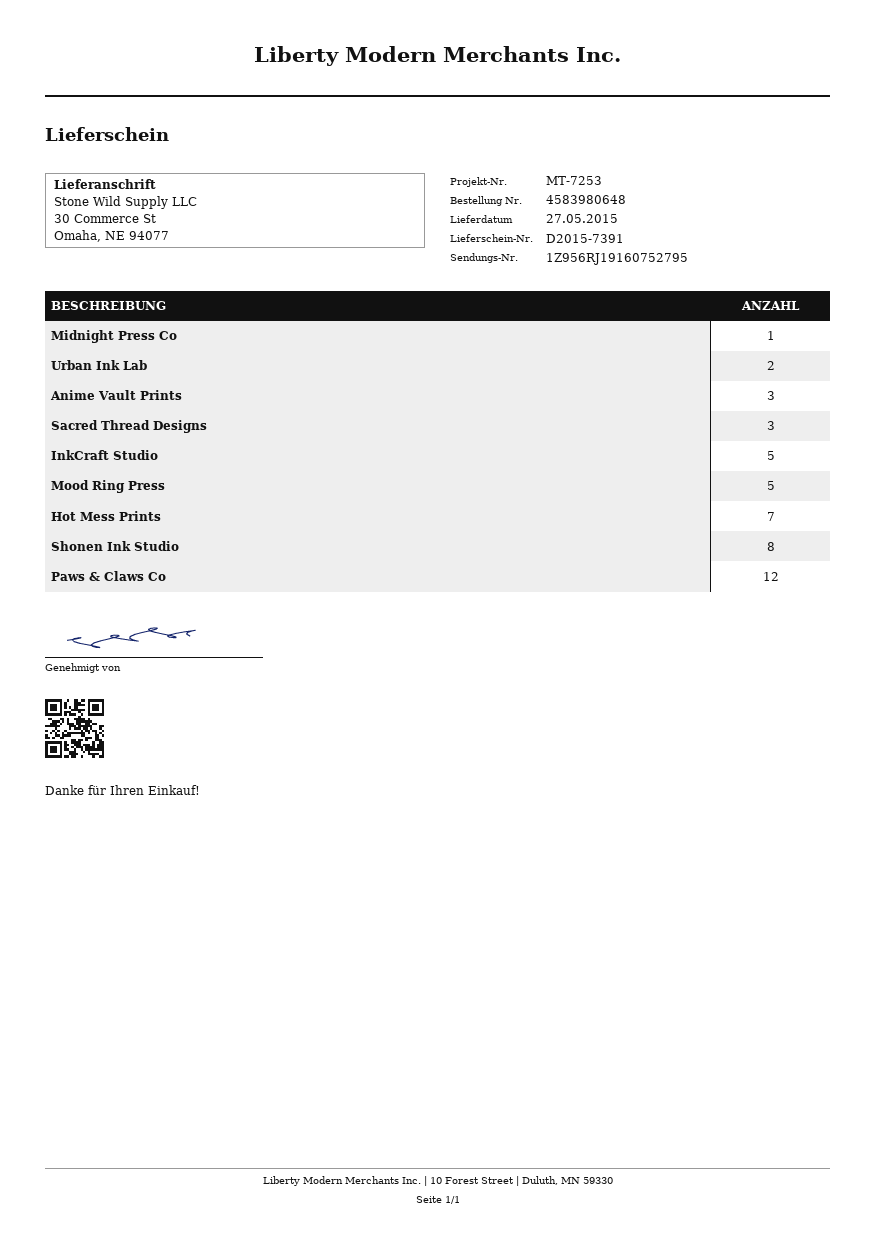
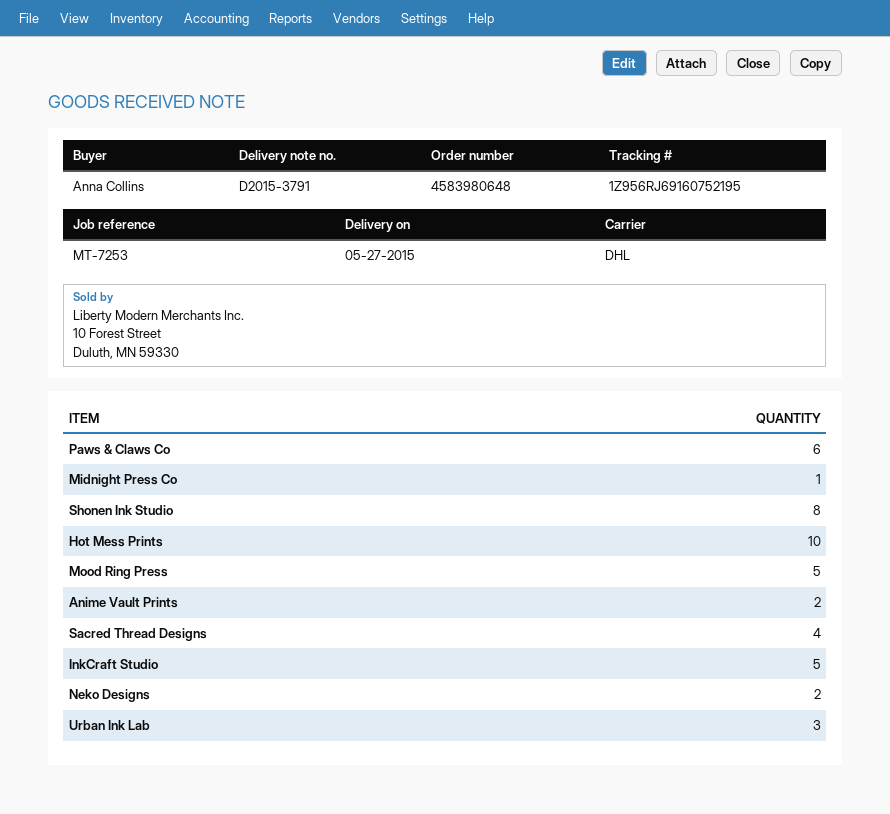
delivery note number: D2015-7391 -> D2015-3791
tracking number: 1Z956RJ19160752795 -> 1Z956RJ69160752195
Urban Ink Lab: 2 -> 3
Anime Vault Prints: 3 -> 2
Sacred Thread Designs: 3 -> 4
Hot Mess Prints: 7 -> 10
Paws & Claws Co: 12 -> 6
Neko Designs: none -> 2

